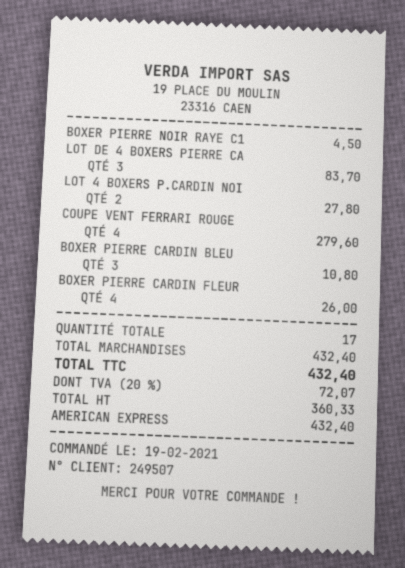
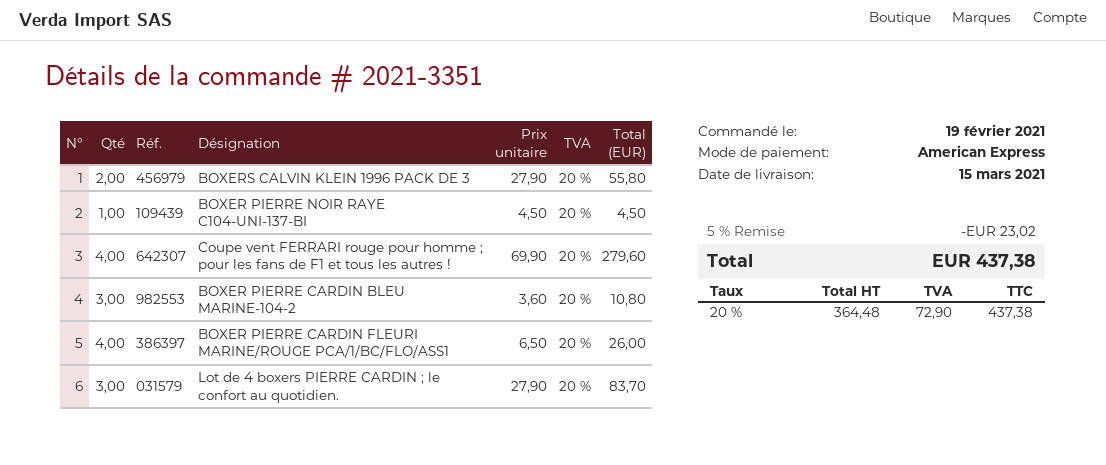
LOT 4 BOXERS P.CARDIN NOI: 2 for 27.80 -> none
BOXERS CALVIN KLEIN 1996 PACK DE 3: none -> 2 for 55.80
discount: none -> 5% = 23.02
net: 360.33 -> 364.48
tax: 20% = 72.07 -> 20% = 72.90
total: 432.40 -> 437.38

